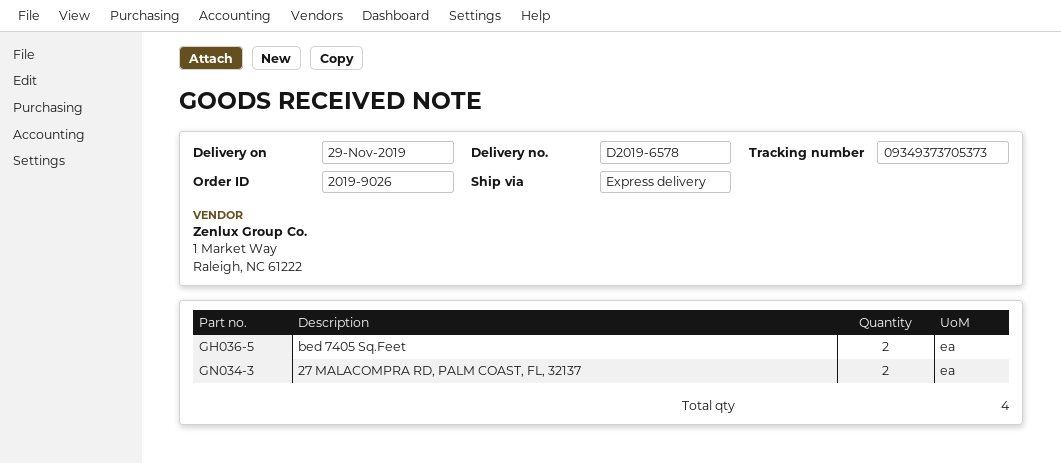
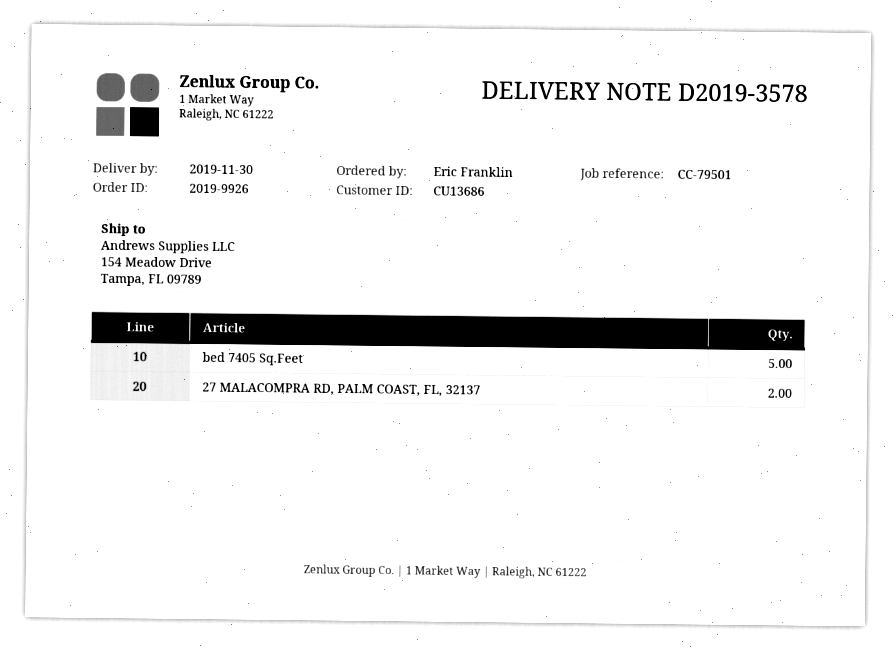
order number: 2019-9026 -> 2019-9926
delivery note number: D2019-6578 -> D2019-3578
delivery date: 2019-11-29 -> 2019-11-30
bed 7405 Sq.Feet: 2 -> 5

